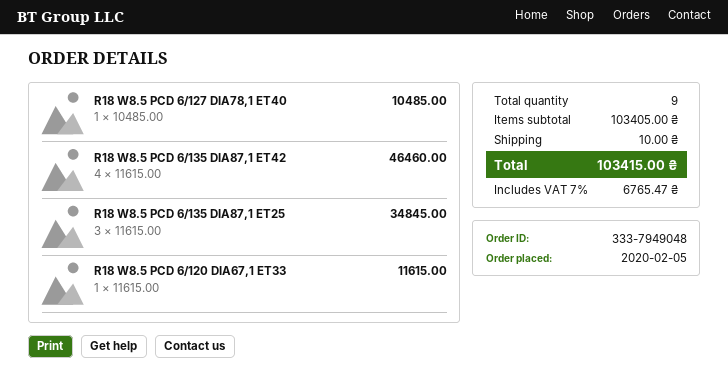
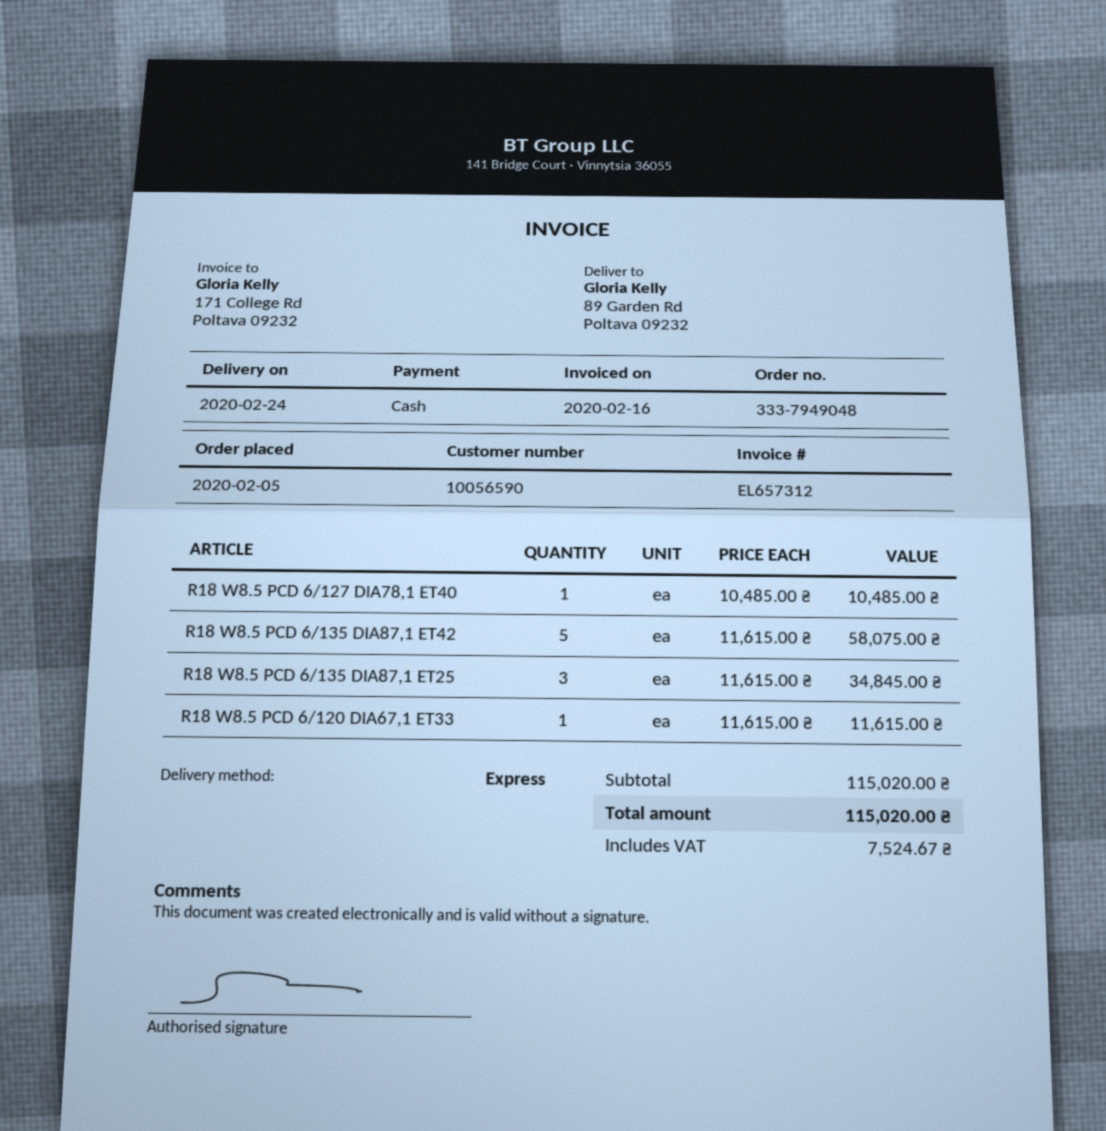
R18 W8.5 PCD 6/135 DIA87,1 ET42: 4 x 11615.00 = 46460.00 -> 5 x 11615.00 = 58075.00
subtotal: 103405.00 -> 115020.00
shipping: 10.00 -> none
tax: 6765.47 -> 7524.67
total: 103415.00 -> 115020.00

